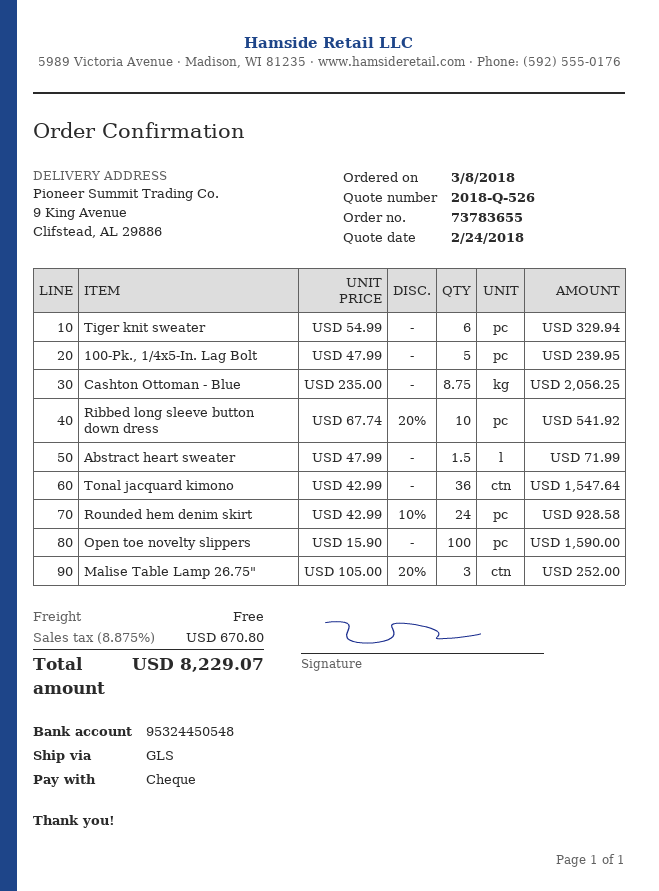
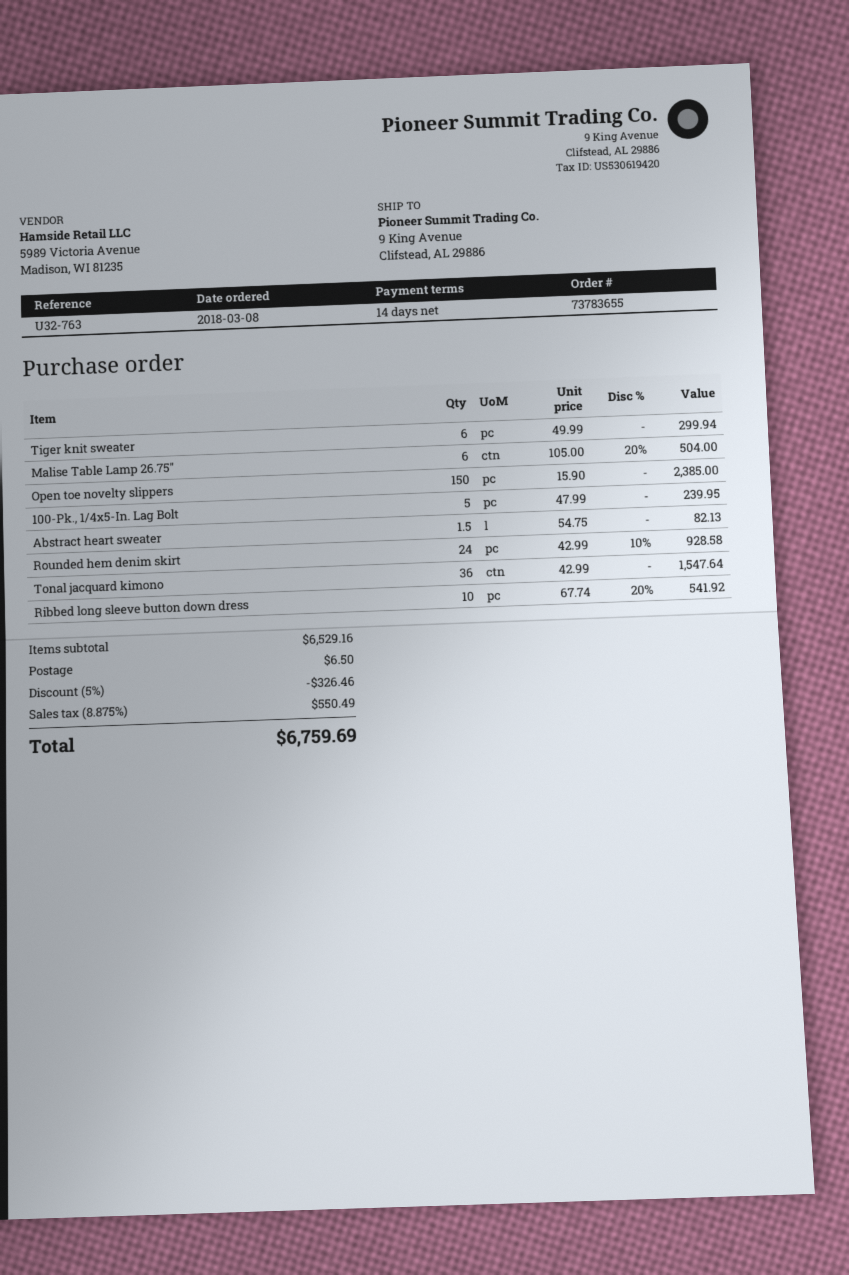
Tiger knit sweater: 6 x 54.99 = 329.94 -> 6 x 49.99 = 299.94
Cashton Ottoman - Blue: 8.75 x 235.00 = 2056.25 -> none
Abstract heart sweater: 1.5 x 47.99 = 71.99 -> 1.5 x 54.75 = 82.13
Open toe novelty slippers: 100 x 15.90 = 1590.00 -> 150 x 15.90 = 2385.00
Malise Table Lamp 26.75": 3 x 105.00 - 20% = 252.00 -> 6 x 105.00 - 20% = 504.00
discount: none -> 5% = 326.46
shipping: 0.00 -> 6.50
tax: 8.875% = 670.80 -> 8.875% = 550.49
total: 8229.07 -> 6759.69

